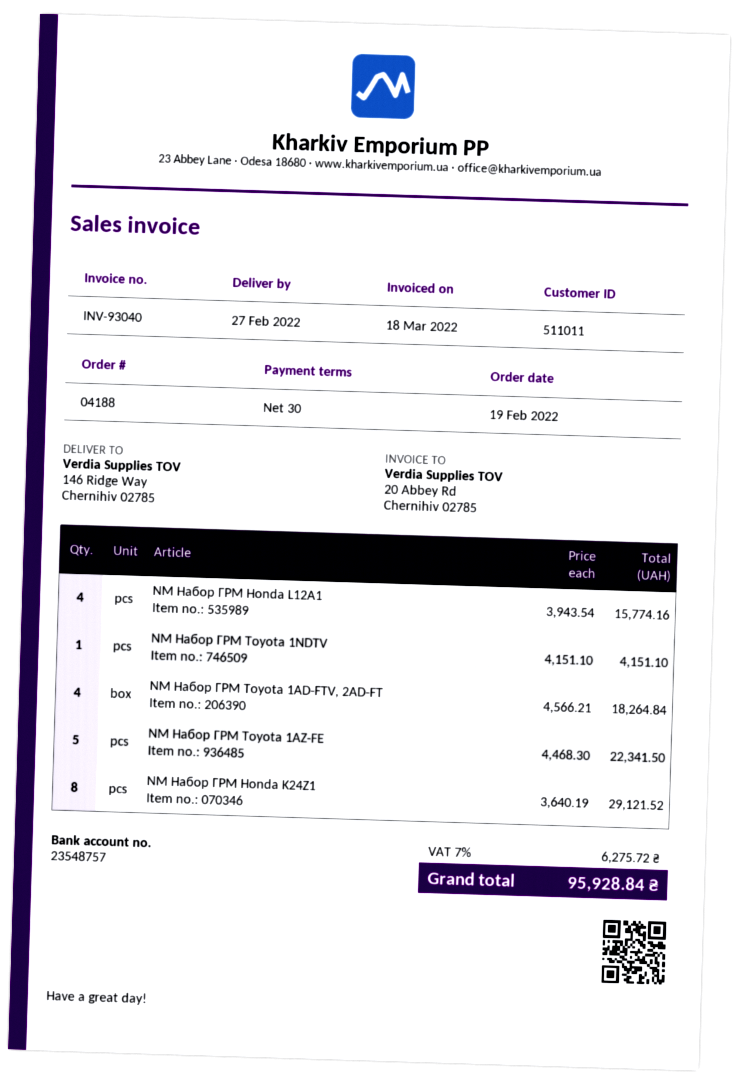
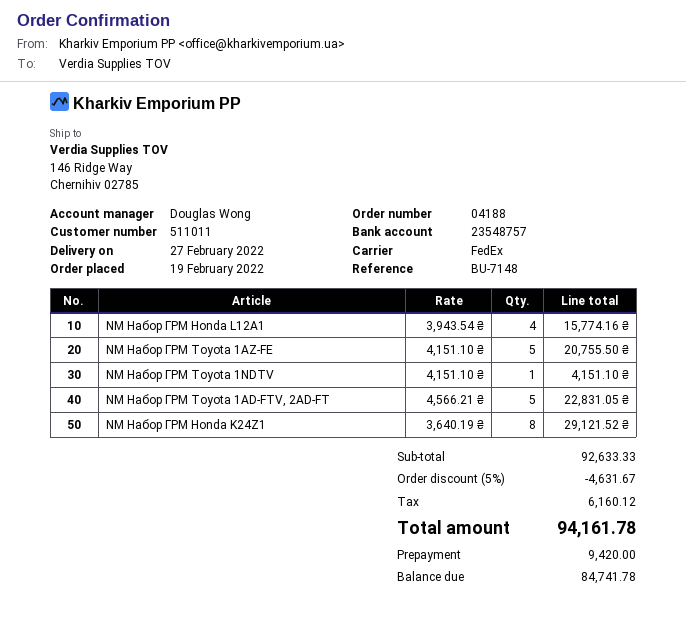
NM Набор ГРМ Toyota 1AD-FTV, 2AD-FT: 4 x 4566.21 = 18264.84 -> 5 x 4566.21 = 22831.05
NM Набор ГРМ Toyota 1AZ-FE: 5 x 4468.30 = 22341.50 -> 5 x 4151.10 = 20755.50
discount: none -> 5% = 4631.67
tax: 6275.72 -> 6160.12
total: 95928.84 -> 94161.78

